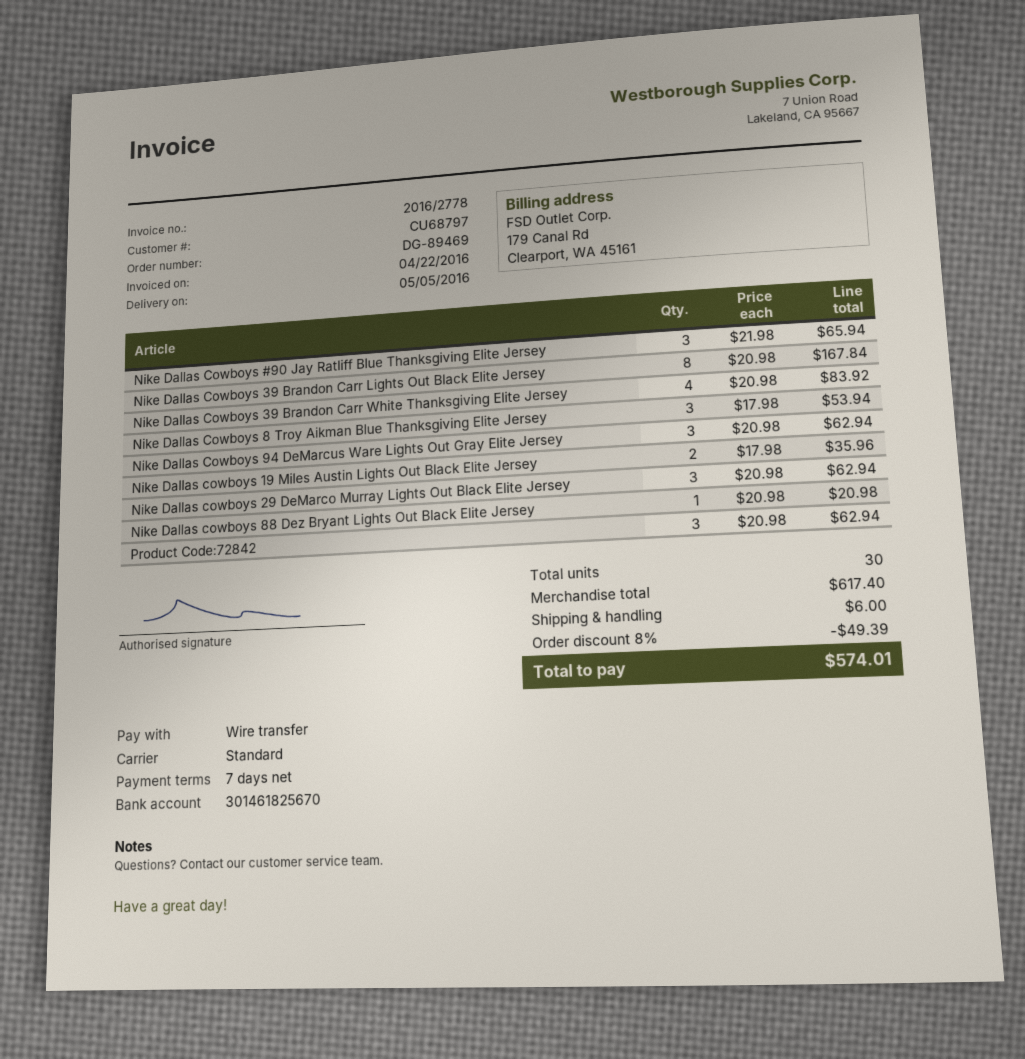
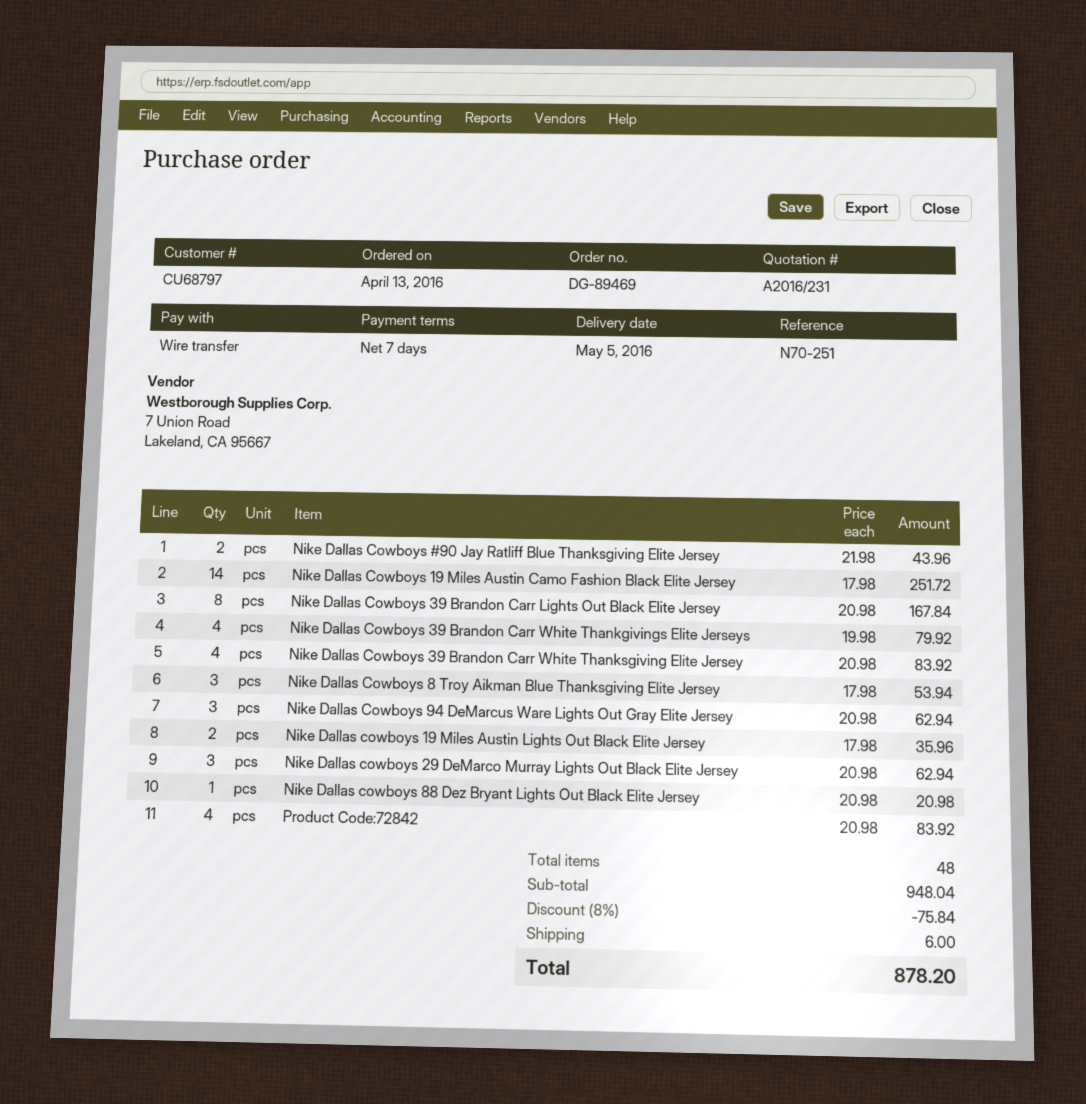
Nike Dallas Cowboys #90 Jay Ratliff Blue Thanksgiving Elite Jersey: 3 x 21.98 = 65.94 -> 2 x 21.98 = 43.96
Product Code:72842: 3 x 20.98 = 62.94 -> 4 x 20.98 = 83.92
Nike Dallas Cowboys 19 Miles Austin Camo Fashion Black Elite Jersey: none -> 14 x 17.98 = 251.72
Nike Dallas Cowboys 39 Brandon Carr White Thankgivings Elite Jerseys: none -> 4 x 19.98 = 79.92
total quantity: 30 -> 48
subtotal: 617.40 -> 948.04
discount: 8% = 49.39 -> 8% = 75.84
total: 574.01 -> 878.20

